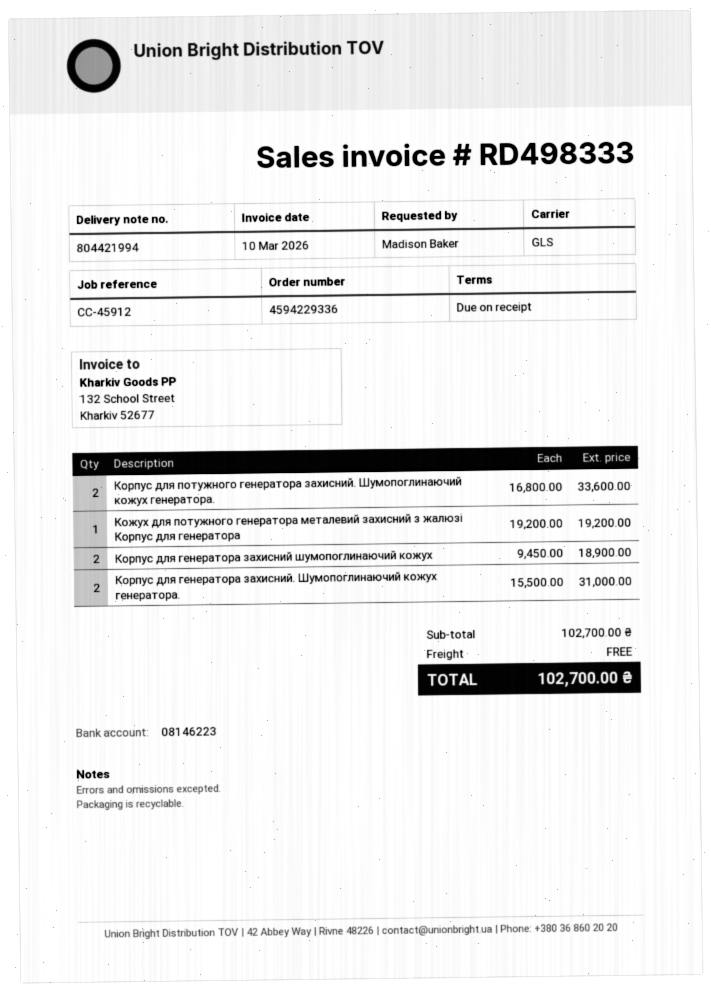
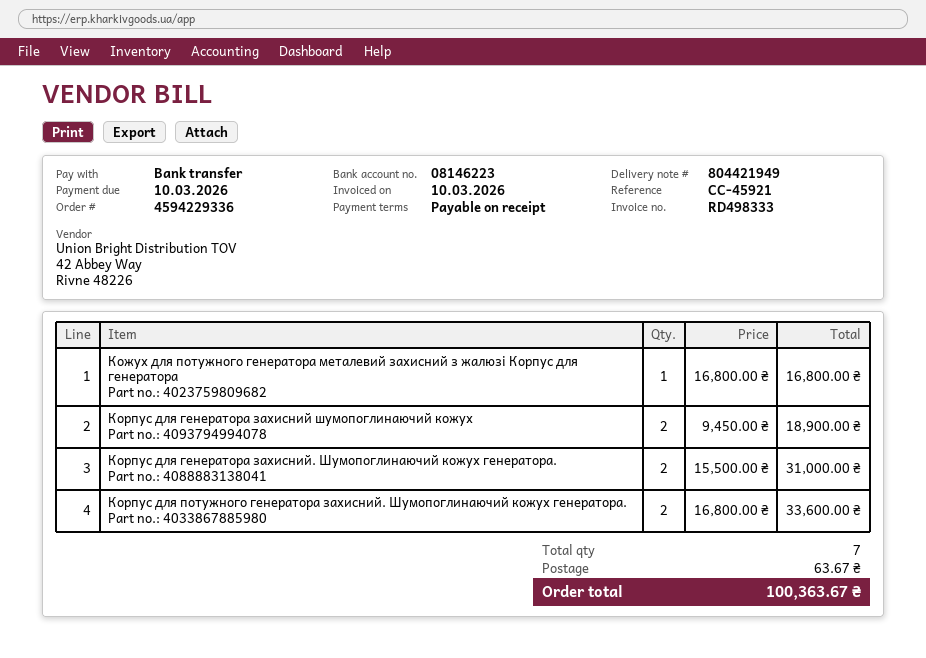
delivery note number: 804421994 -> 804421949
reference: CC-45912 -> CC-45921
Кожух для потужного генератора металевий захисний з жалюзі Корпус для генератора: 1 x 19200.00 = 19200.00 -> 1 x 16800.00 = 16800.00
shipping: 0.00 -> 63.67
total: 102700.00 -> 100363.67

